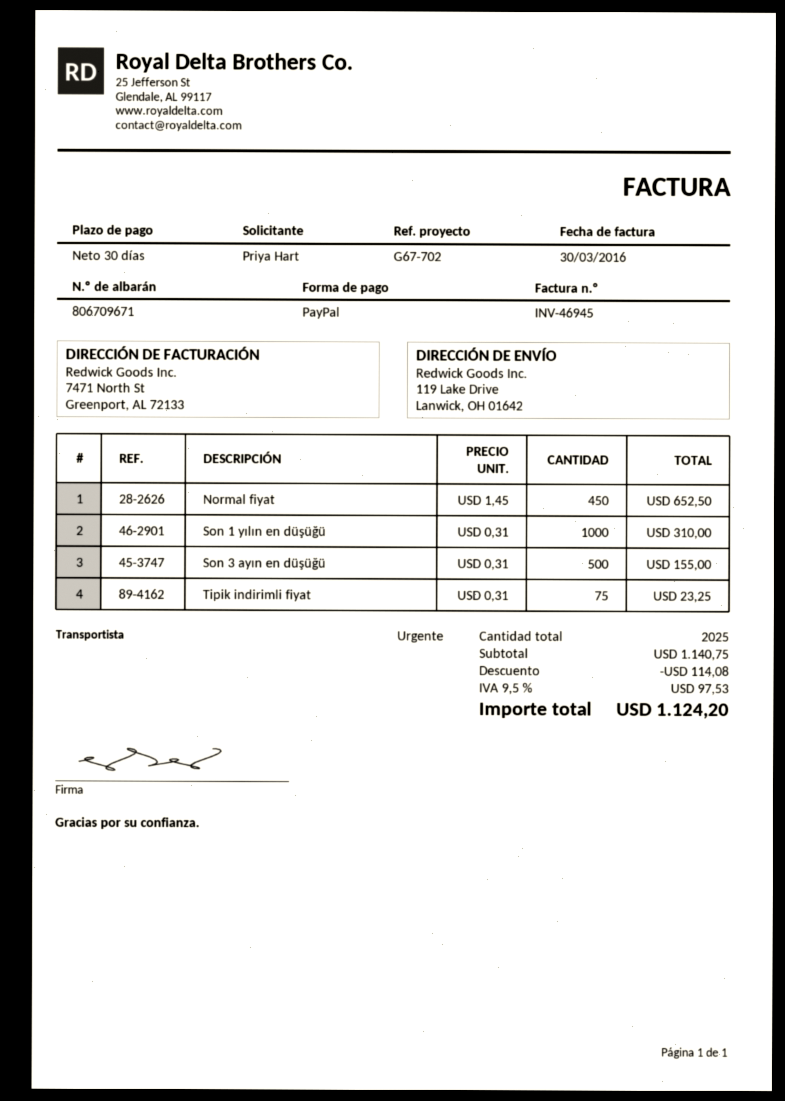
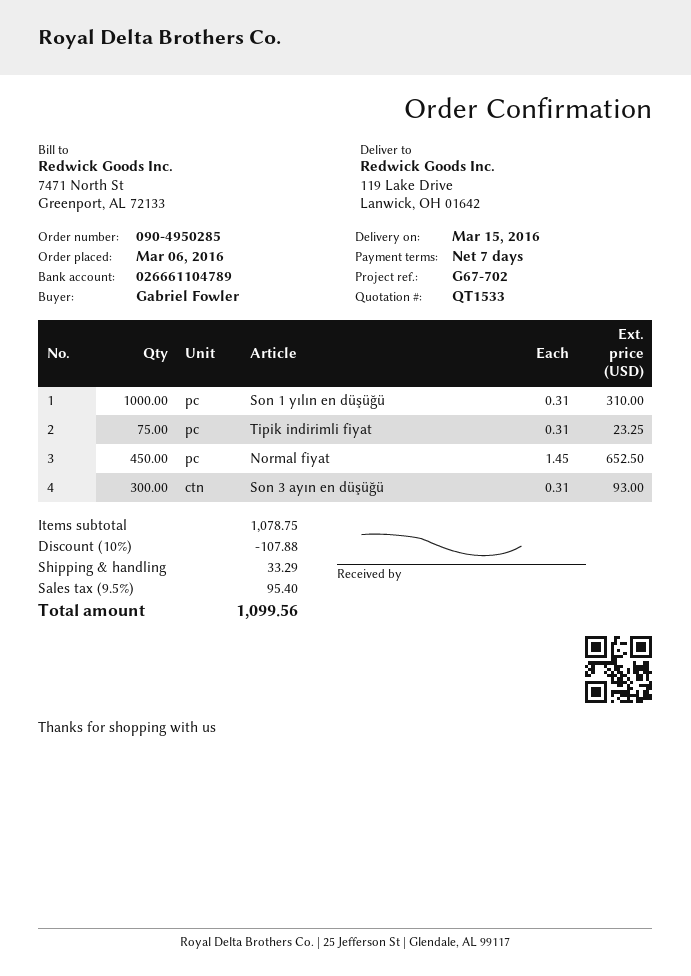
payment terms: 30 days -> 7 days
ordered by: Priya Hart -> Gabriel Fowler
Son 3 ayın en düşüğü: 500 x 0.31 = 155.00 -> 300 x 0.31 = 93.00
subtotal: 1140.75 -> 1078.75
discount: 114.08 -> 107.88
shipping: none -> 33.29
tax: 9.5% = 97.53 -> 9.5% = 95.40
total: 1124.20 -> 1099.56

